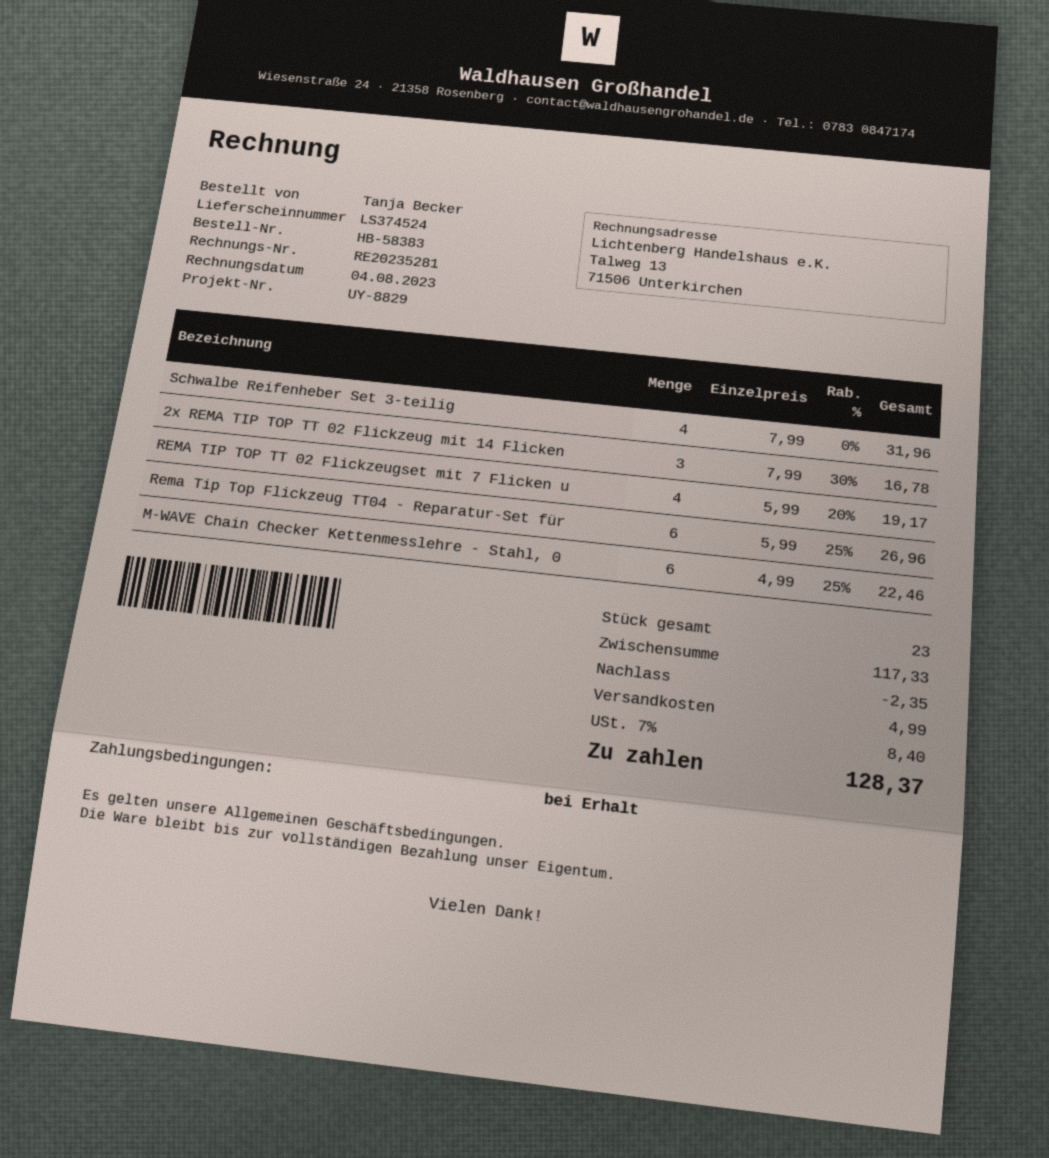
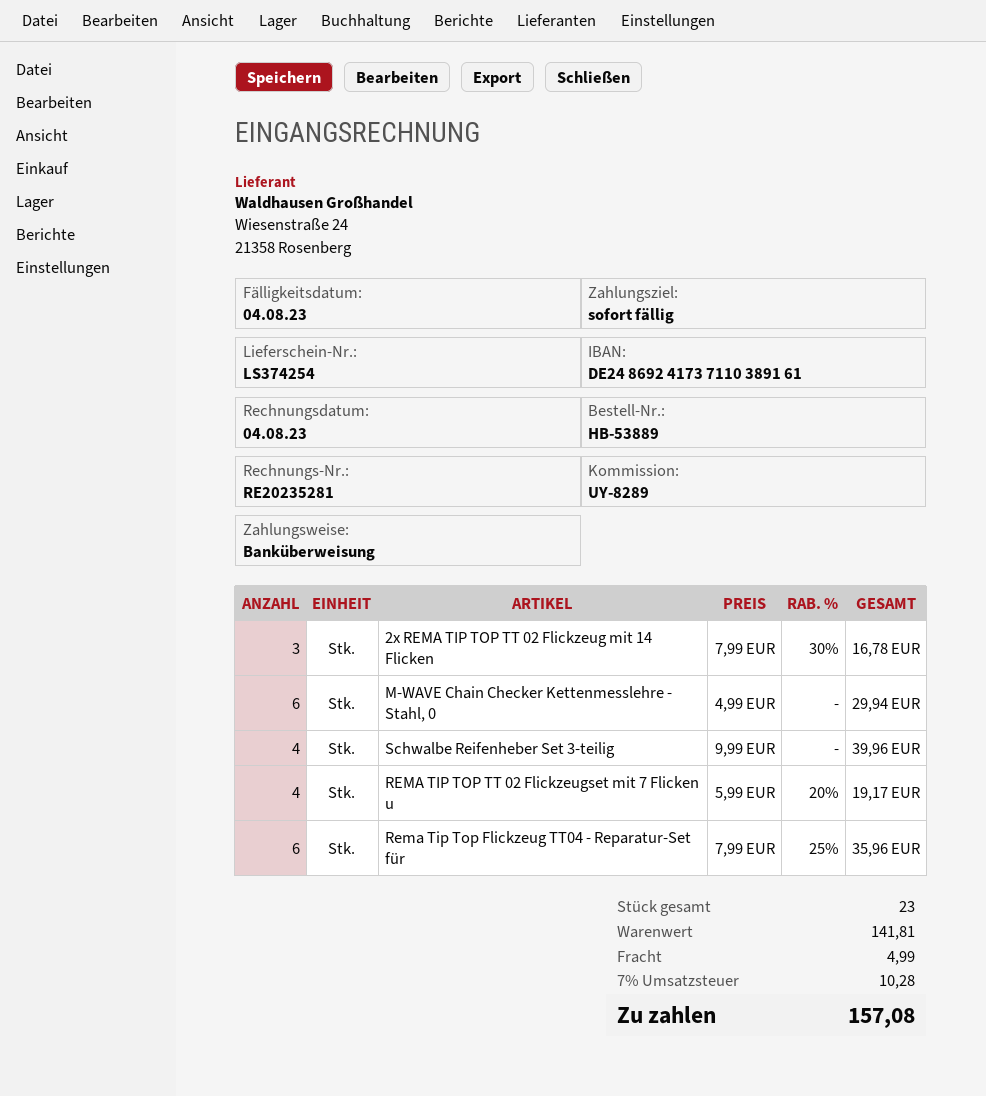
order number: HB-58383 -> HB-53889
delivery note number: LS374524 -> LS374254
reference: UY-8829 -> UY-8289
Schwalbe Reifenheber Set 3-teilig: 4 x 7.99 = 31.96 -> 4 x 9.99 = 39.96
Rema Tip Top Flickzeug TT04 - Reparatur-Set für: 6 x 5.99 - 25% = 26.96 -> 6 x 7.99 - 25% = 35.96
M-WAVE Chain Checker Kettenmesslehre - Stahl, 0: 6 x 4.99 - 25% = 22.46 -> 6 x 4.99 = 29.94
subtotal: 117.33 -> 141.81
discount: 2.35 -> none
tax: 7% = 8.40 -> 7% = 10.28
total: 128.37 -> 157.08

